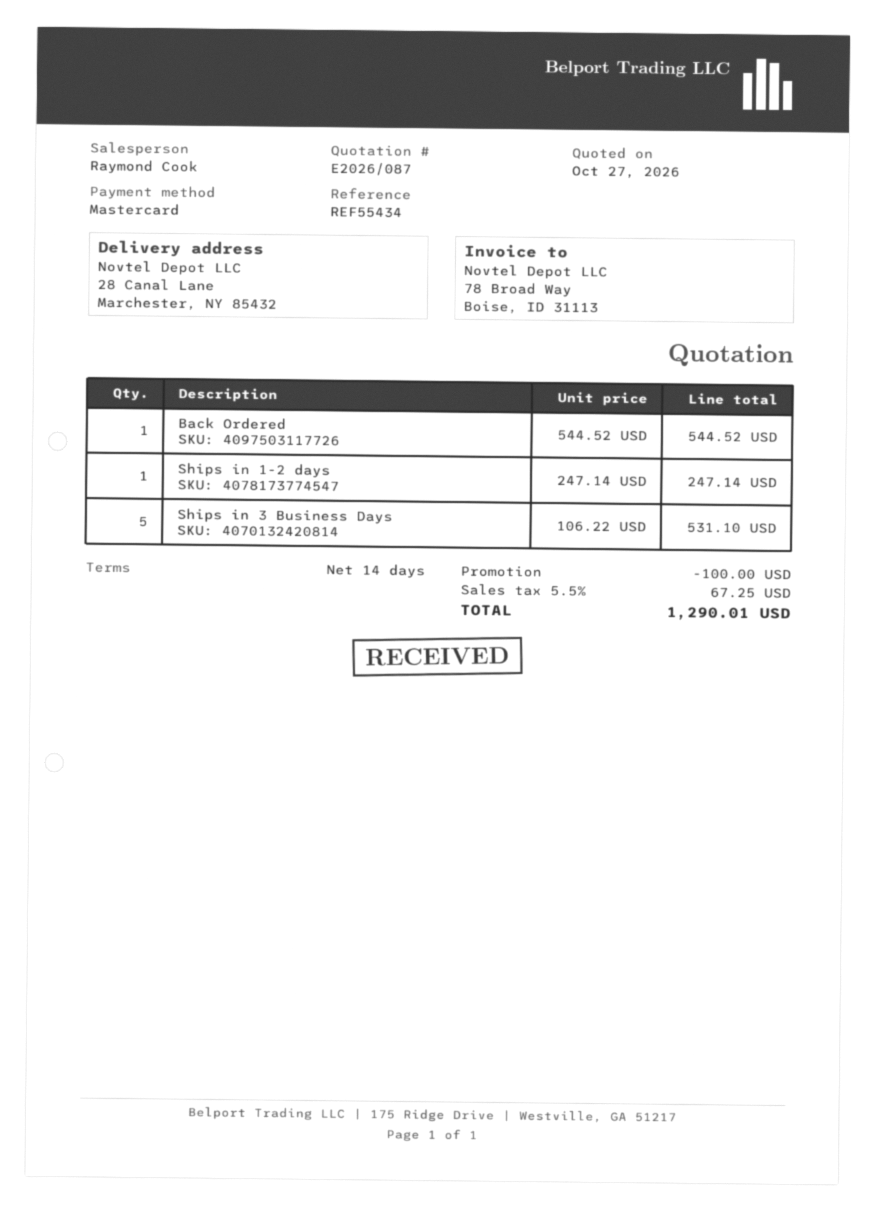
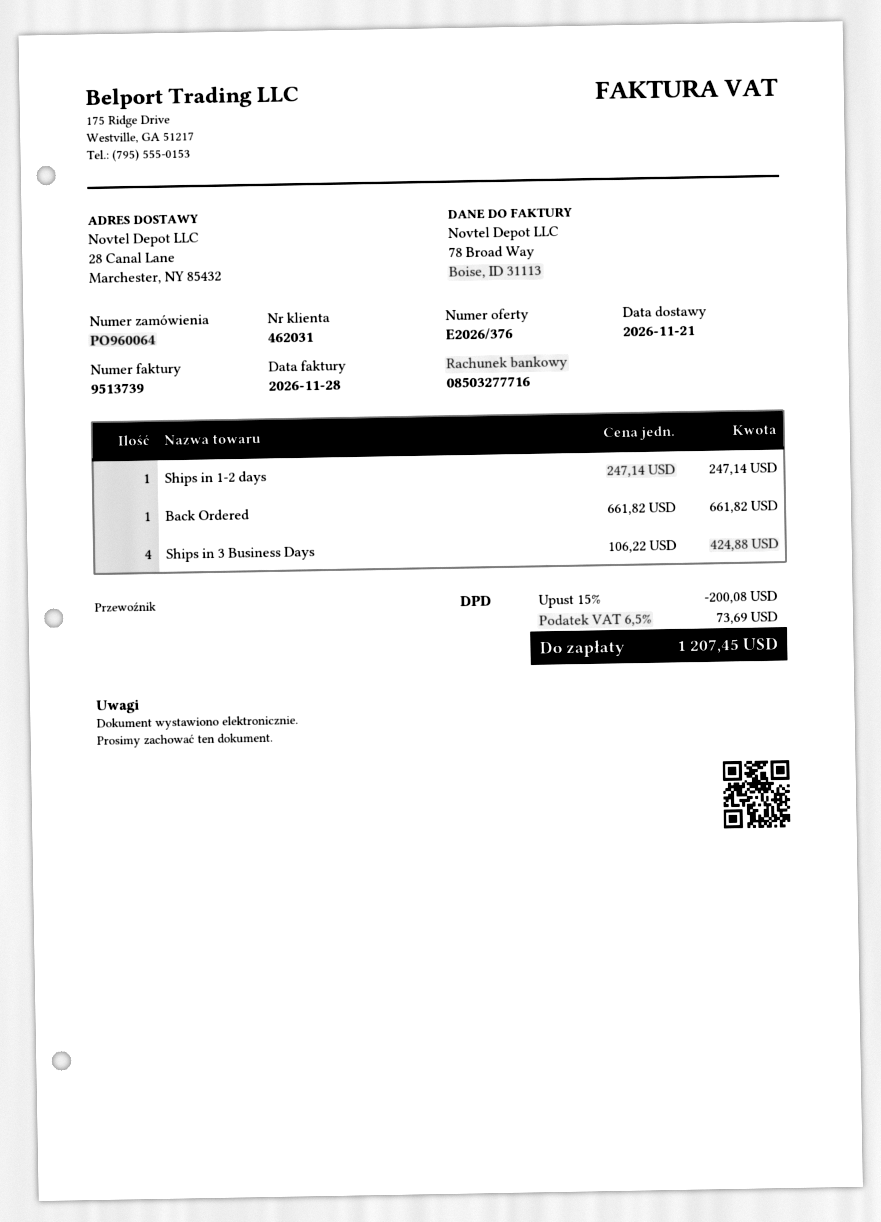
quote number: E2026/087 -> E2026/376
Back Ordered: 1 x 544.52 = 544.52 -> 1 x 661.82 = 661.82
Ships in 3 Business Days: 5 x 106.22 = 531.10 -> 4 x 106.22 = 424.88
discount: 100.00 -> 200.08
tax: 5.5% = 67.25 -> 6.5% = 73.69
total: 1290.01 -> 1207.45

